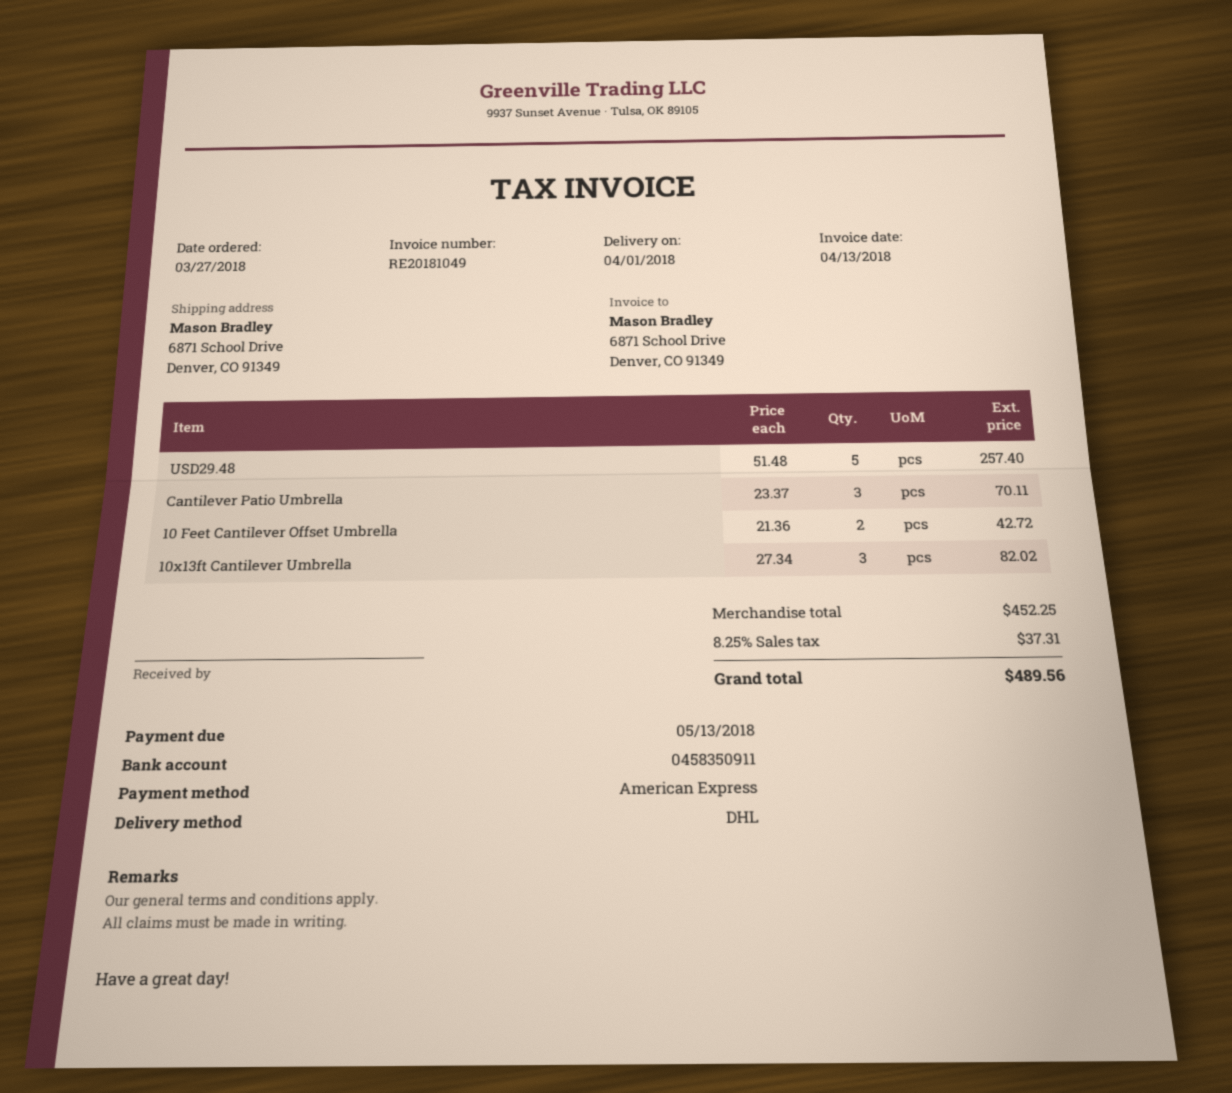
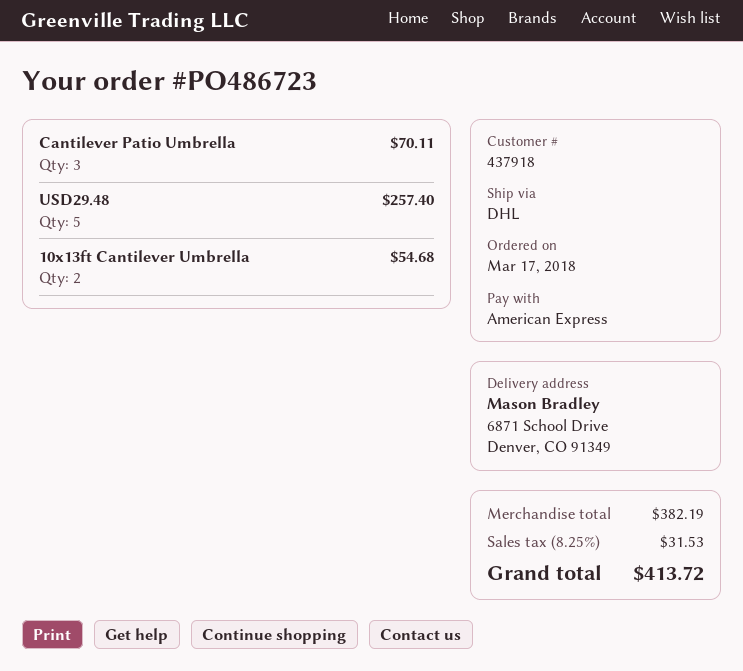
order date: 2018-03-27 -> 2018-03-17
10 Feet Cantilever Offset Umbrella: 2 for 42.72 -> none
10x13ft Cantilever Umbrella: 3 for 82.02 -> 2 for 54.68
subtotal: 452.25 -> 382.19
tax: 8.25% = 37.31 -> 8.25% = 31.53
total: 489.56 -> 413.72

